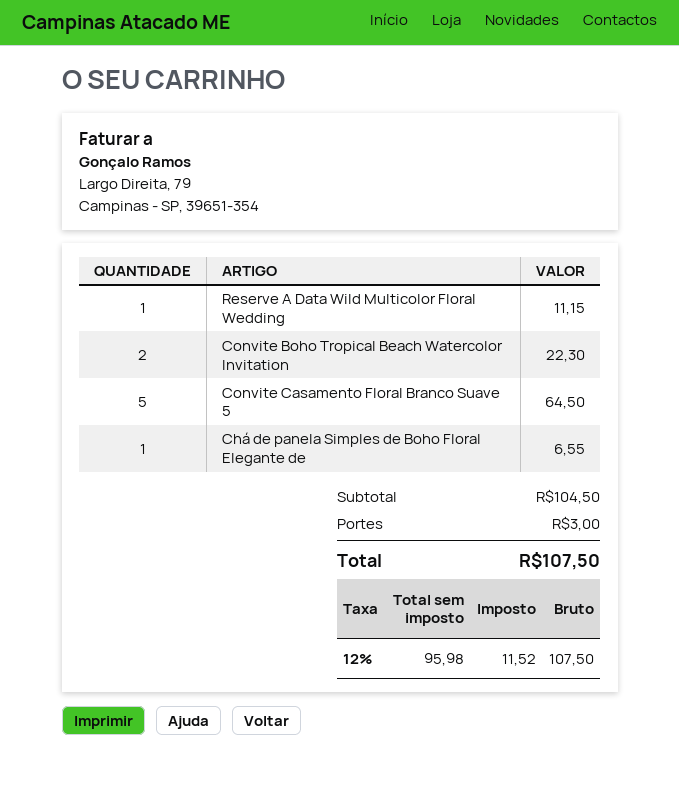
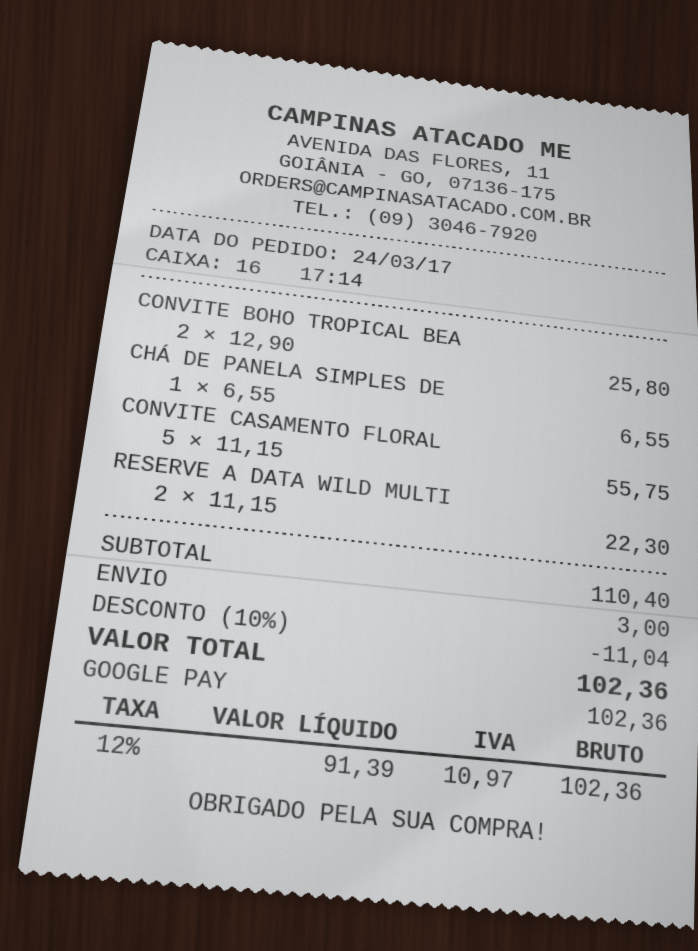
Reserve A Data Wild Multicolor Floral Wedding: 1 for 11.15 -> 2 for 22.30
Convite Boho Tropical Beach Watercolor Invitation: 2 for 22.30 -> 2 for 25.80
Convite Casamento Floral Branco Suave 5: 5 for 64.50 -> 5 for 55.75
subtotal: 104.50 -> 110.40
discount: none -> 10% = 11.04
net: 95.98 -> 91.39
tax: 12% = 11.52 -> 12% = 10.97
total: 107.50 -> 102.36

